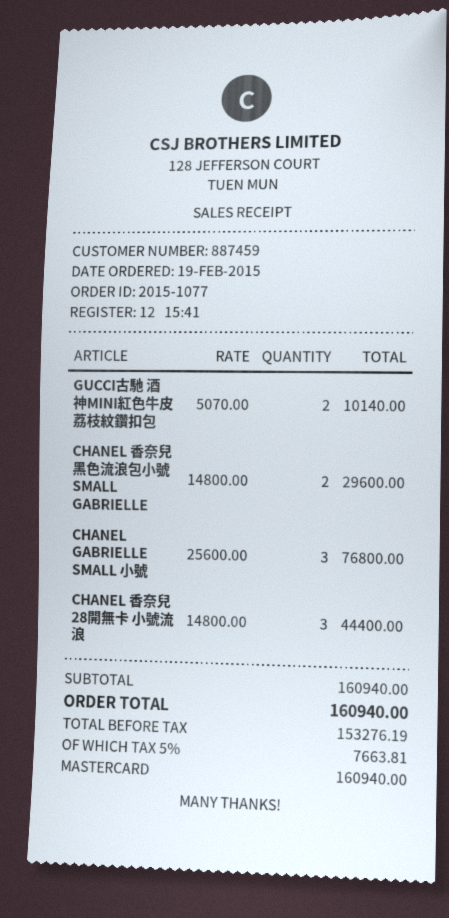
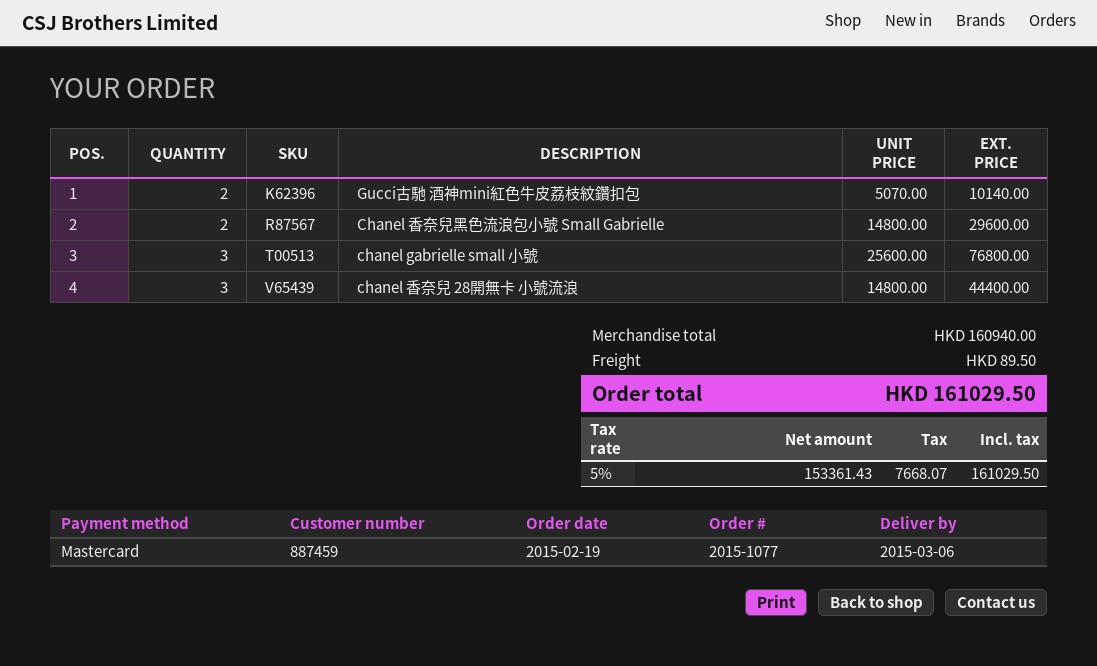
shipping: none -> 89.50
net: 153276.19 -> 153361.43
tax: 5% = 7663.81 -> 5% = 7668.07
total: 160940.00 -> 161029.50

